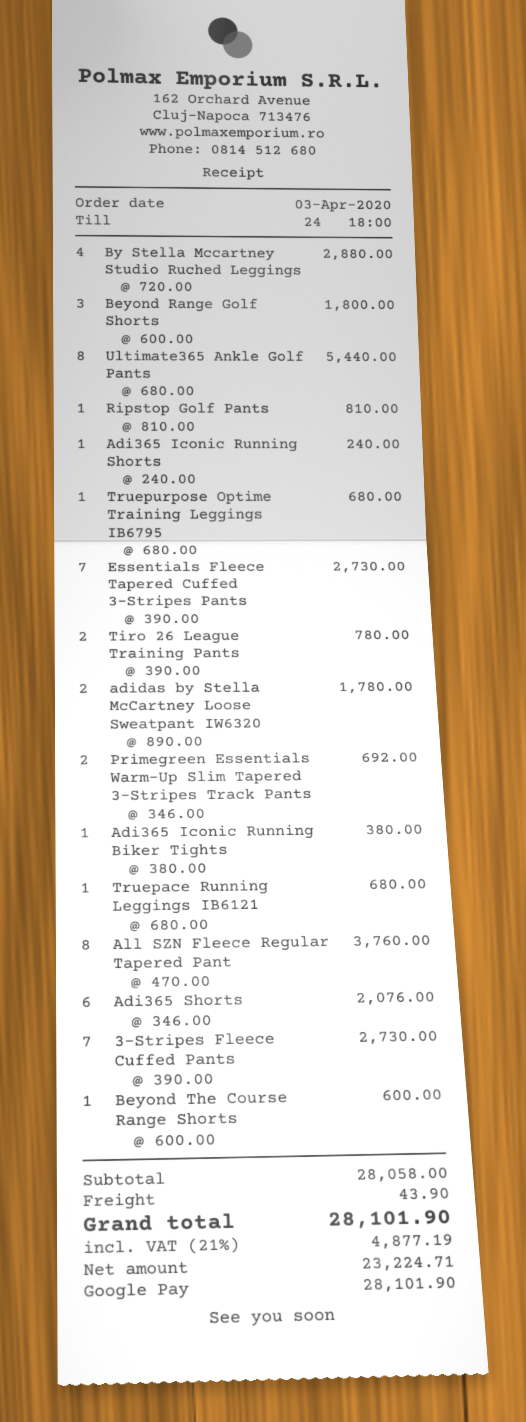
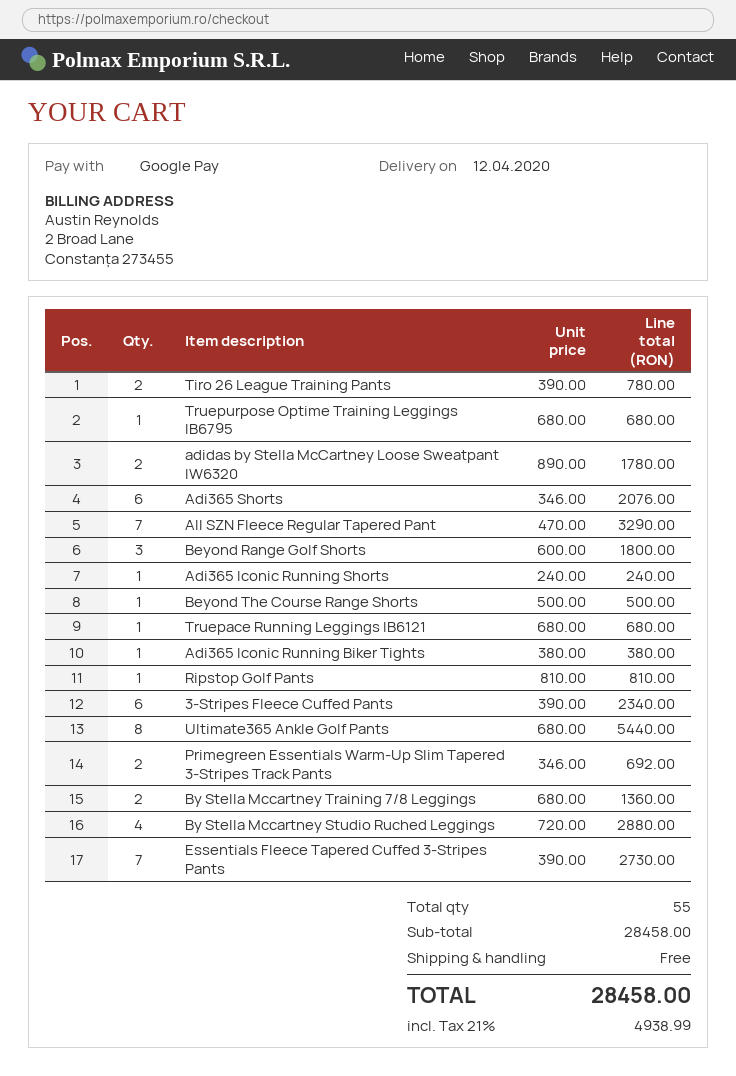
All SZN Fleece Regular Tapered Pant: 8 x 470.00 = 3760.00 -> 7 x 470.00 = 3290.00
3-Stripes Fleece Cuffed Pants: 7 x 390.00 = 2730.00 -> 6 x 390.00 = 2340.00
Beyond The Course Range Shorts: 1 x 600.00 = 600.00 -> 1 x 500.00 = 500.00
By Stella Mccartney Training 7/8 Leggings: none -> 2 x 680.00 = 1360.00
subtotal: 28058.00 -> 28458.00
shipping: 43.90 -> 0.00
tax: 21% = 4877.19 -> 21% = 4938.99
total: 28101.90 -> 28458.00

